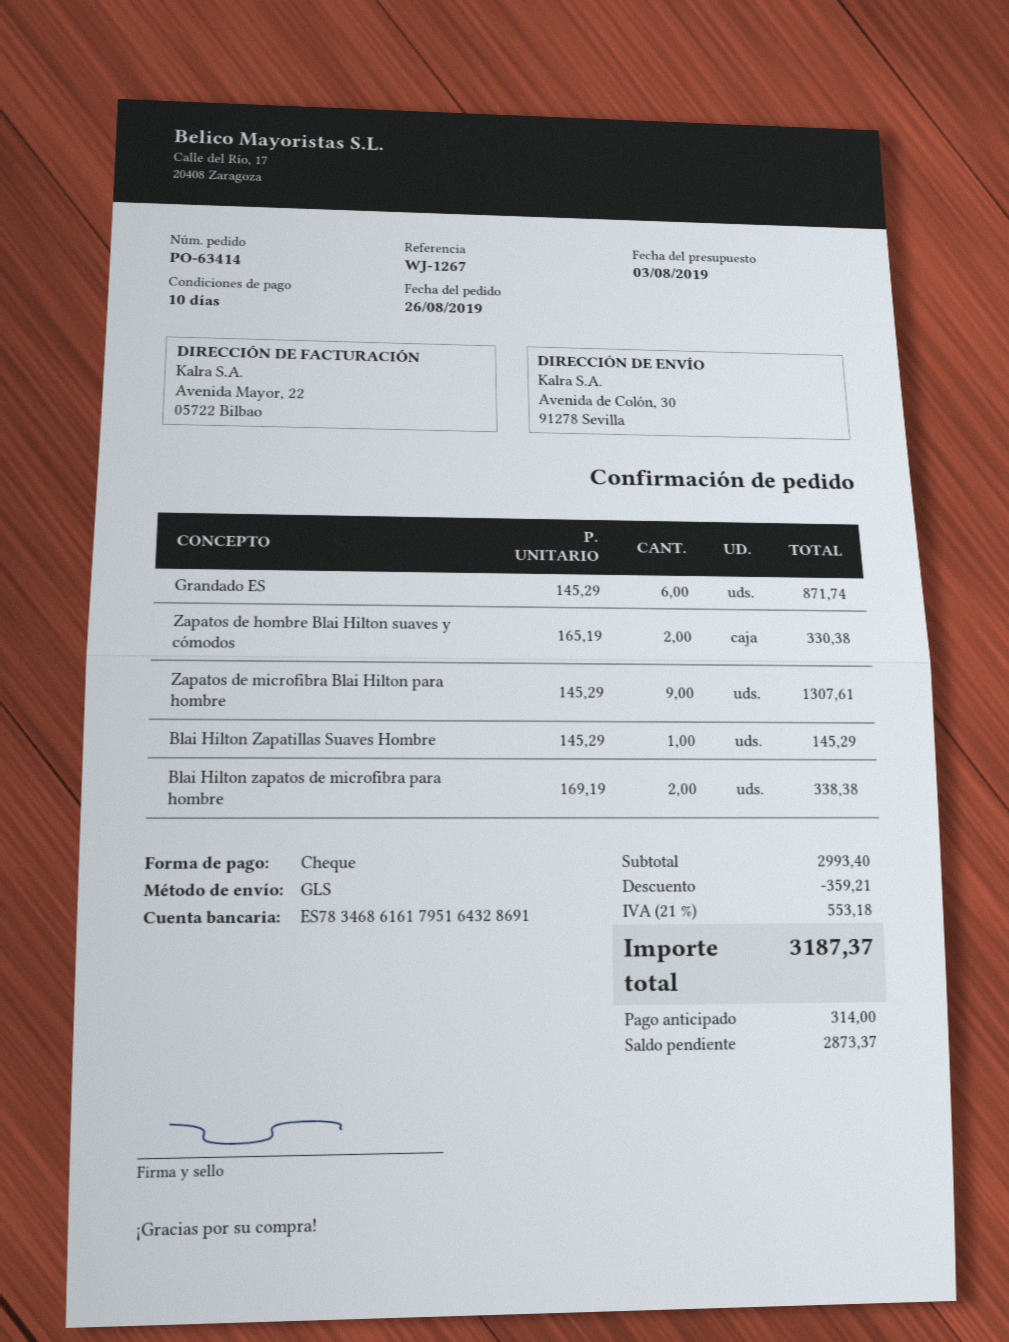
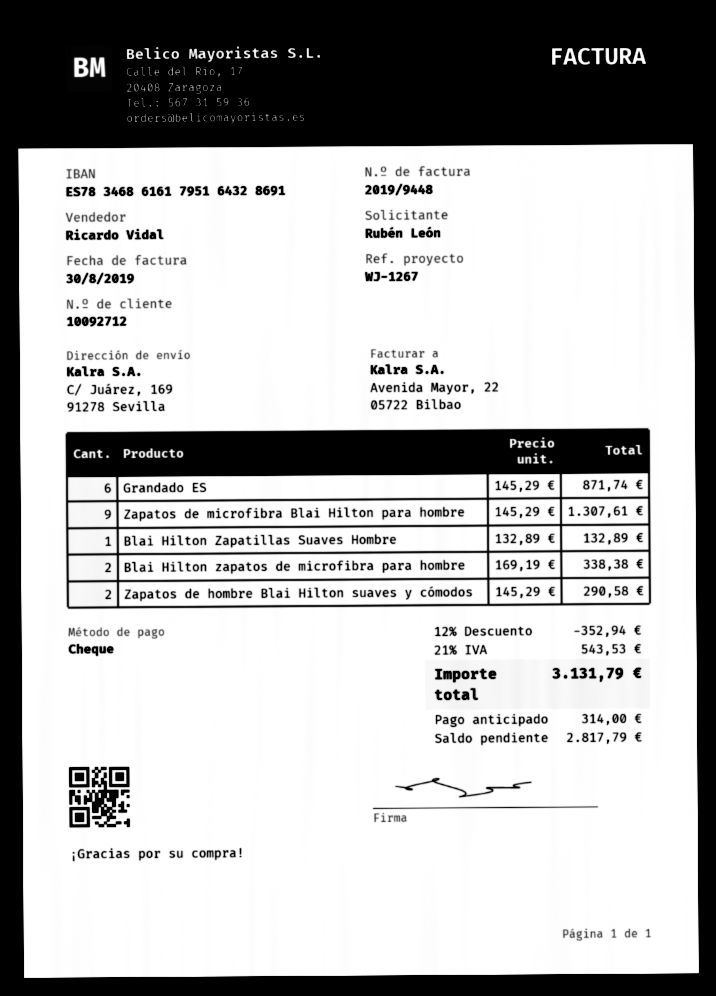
ship to: Avenida de Colón, 30, 91278 Sevilla -> C/ Juárez, 169, 91278 Sevilla
Zapatos de hombre Blai Hilton suaves y cómodos: 2 x 165.19 = 330.38 -> 2 x 145.29 = 290.58
Blai Hilton Zapatillas Suaves Hombre: 1 x 145.29 = 145.29 -> 1 x 132.89 = 132.89
discount: 359.21 -> 352.94
tax: 21% = 553.18 -> 21% = 543.53
total: 3187.37 -> 3131.79
balance: 2873.37 -> 2817.79

